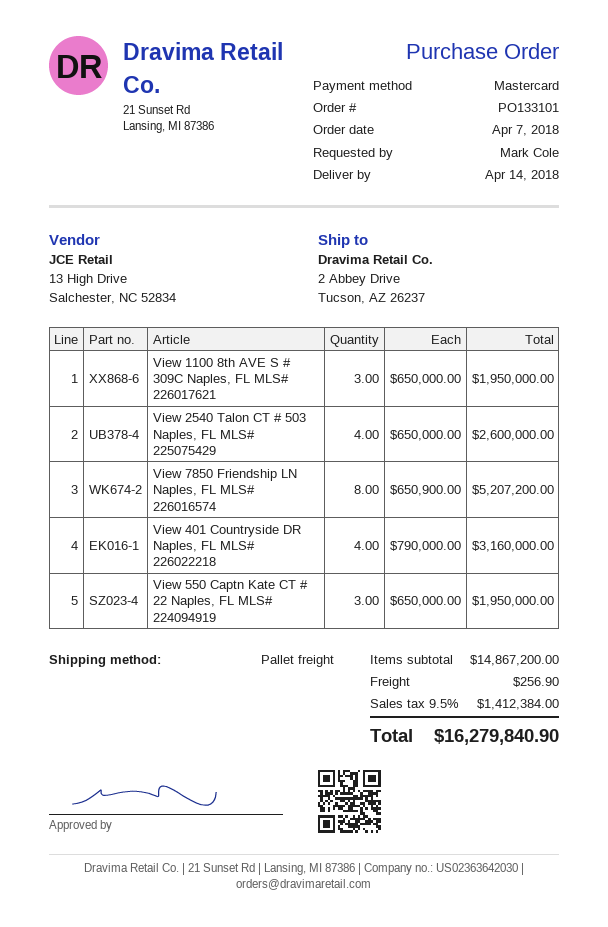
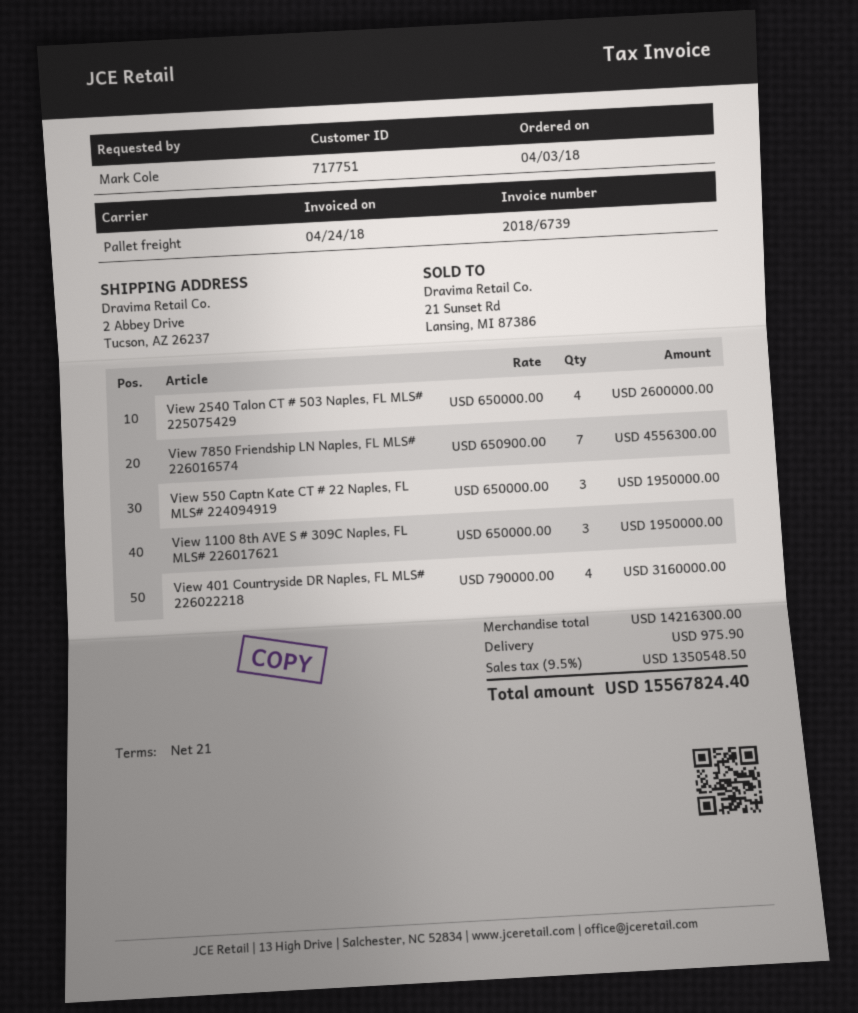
order date: 2018-04-07 -> 2018-04-03
View 7850 Friendship LN Naples, FL MLS# 226016574: 8 x 650900.00 = 5207200.00 -> 7 x 650900.00 = 4556300.00
subtotal: 14867200.00 -> 14216300.00
shipping: 256.90 -> 975.90
tax: 9.5% = 1412384.00 -> 9.5% = 1350548.50
total: 16279840.90 -> 15567824.40

